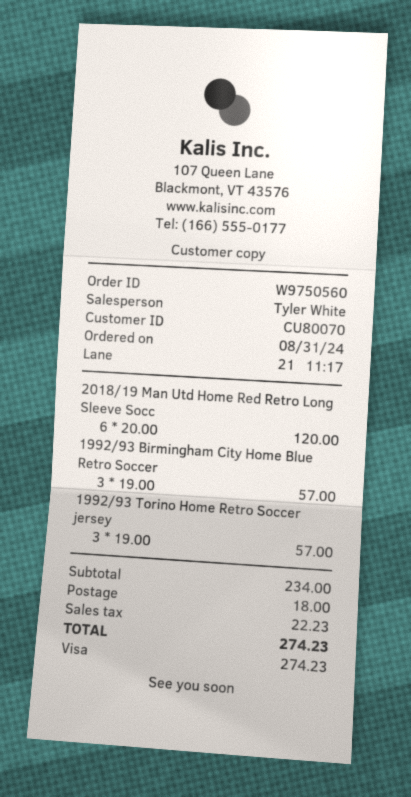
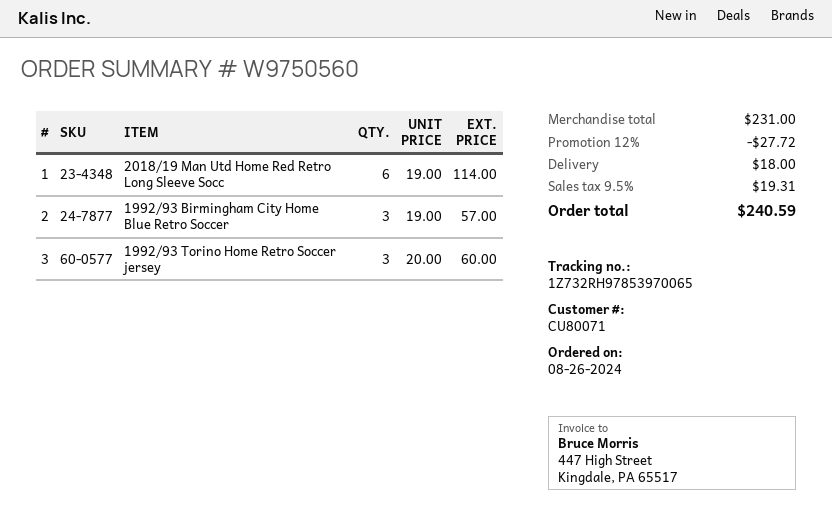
order date: 2024-08-31 -> 2024-08-26
customer number: CU80070 -> CU80071
2018/19 Man Utd Home Red Retro Long Sleeve Socc: 6 x 20.00 = 120.00 -> 6 x 19.00 = 114.00
1992/93 Torino Home Retro Soccer jersey: 3 x 19.00 = 57.00 -> 3 x 20.00 = 60.00
subtotal: 234.00 -> 231.00
discount: none -> 12% = 27.72
tax: 22.23 -> 19.31
total: 274.23 -> 240.59

